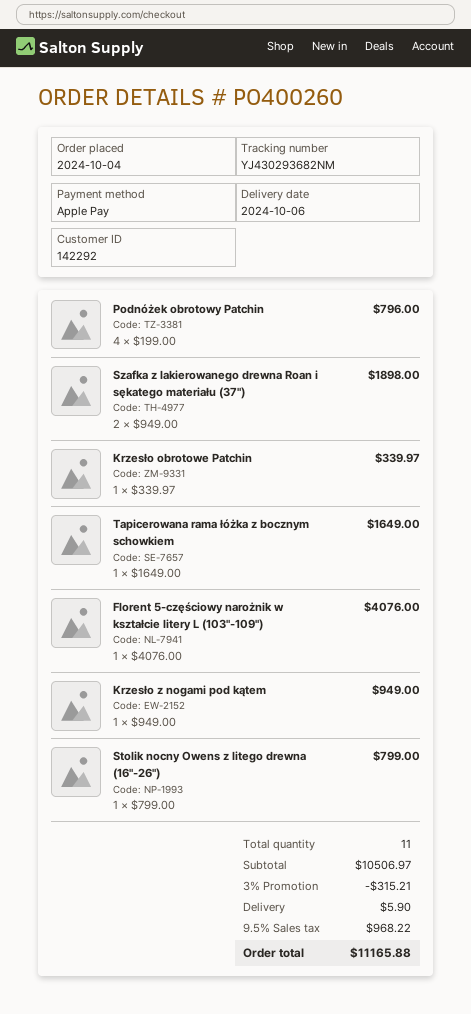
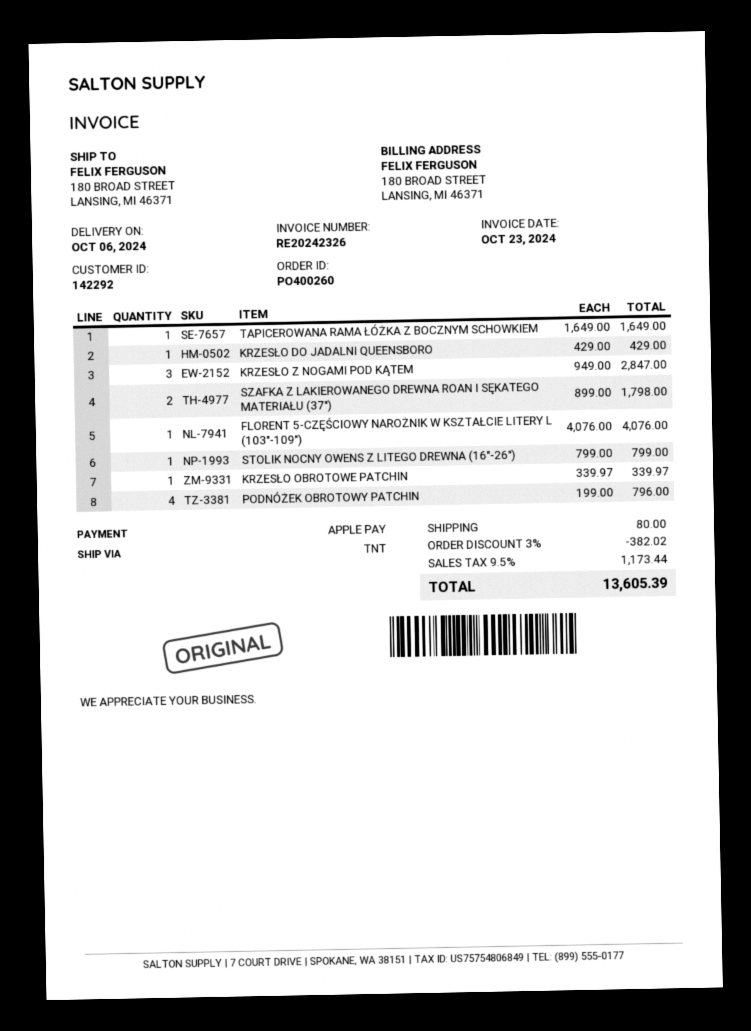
Szafka z lakierowanego drewna Roan i sękatego materiału (37"): 2 x 949.00 = 1898.00 -> 2 x 899.00 = 1798.00
Krzesło z nogami pod kątem: 1 x 949.00 = 949.00 -> 3 x 949.00 = 2847.00
KRZESŁO DO JADALNI QUEENSBORO: none -> 1 x 429.00 = 429.00
discount: 3% = 315.21 -> 3% = 382.02
shipping: 5.90 -> 80.00
tax: 9.5% = 968.22 -> 9.5% = 1173.44
total: 11165.88 -> 13605.39

